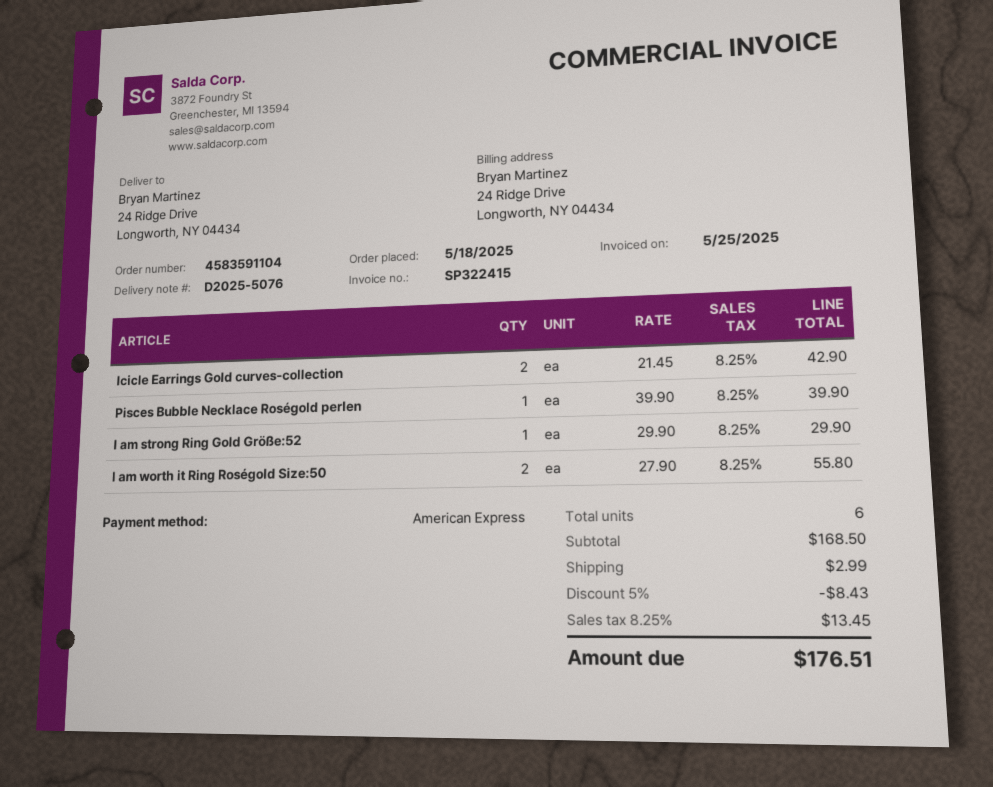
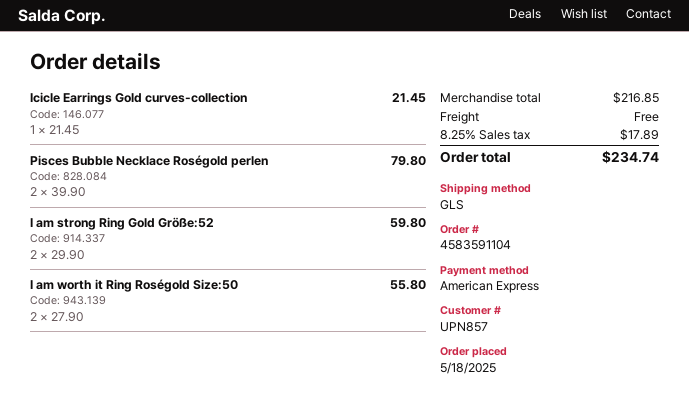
Icicle Earrings Gold curves-collection: 2 x 21.45 = 42.90 -> 1 x 21.45 = 21.45
Pisces Bubble Necklace Roségold perlen: 1 x 39.90 = 39.90 -> 2 x 39.90 = 79.80
I am strong Ring Gold Größe:52: 1 x 29.90 = 29.90 -> 2 x 29.90 = 59.80
subtotal: 168.50 -> 216.85
discount: 5% = 8.43 -> none
shipping: 2.99 -> 0.00
tax: 8.25% = 13.45 -> 8.25% = 17.89
total: 176.51 -> 234.74

